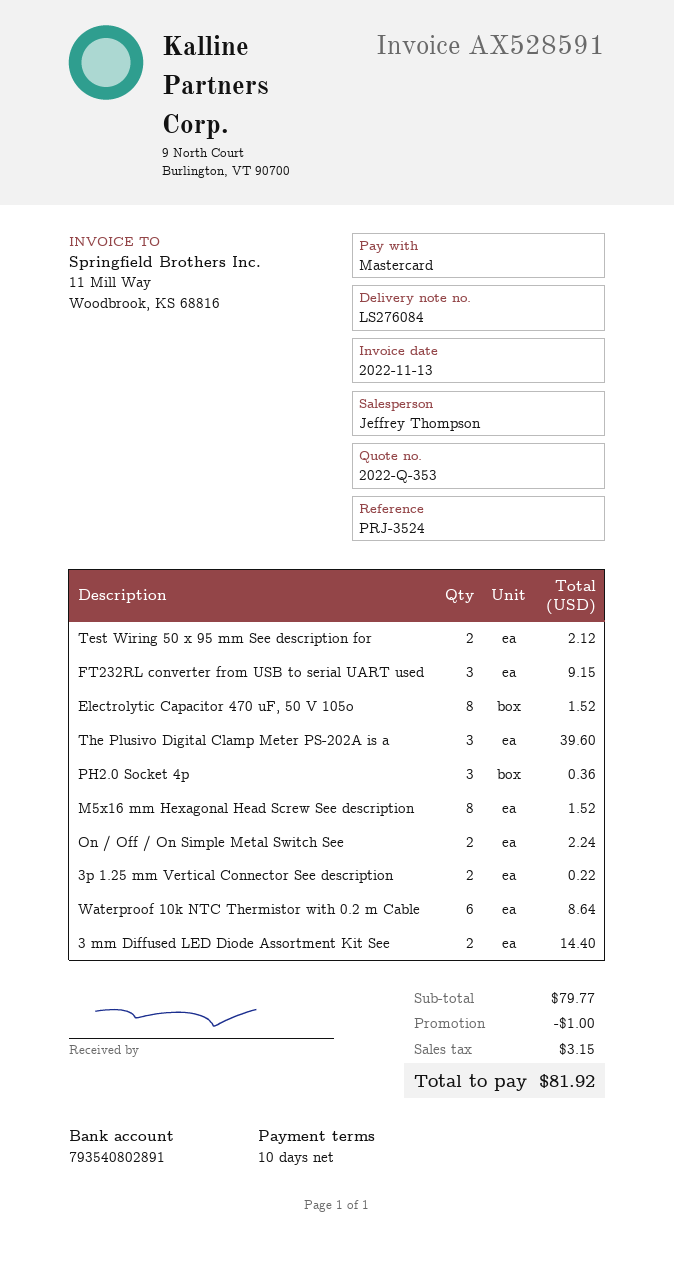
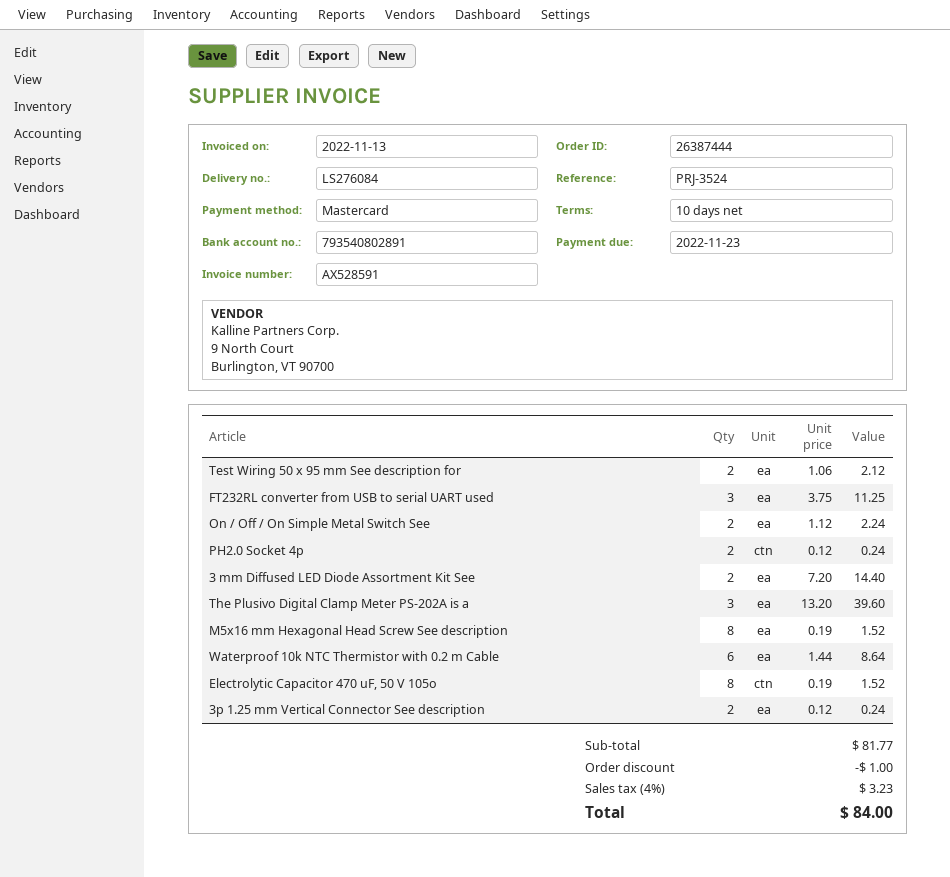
FT232RL converter from USB to serial UART used: 3 for 9.15 -> 3 for 11.25
PH2.0 Socket 4p: 3 for 0.36 -> 2 for 0.24
3p 1.25 mm Vertical Connector See description: 2 for 0.22 -> 2 for 0.24
subtotal: 79.77 -> 81.77
tax: 3.15 -> 3.23
total: 81.92 -> 84.00

